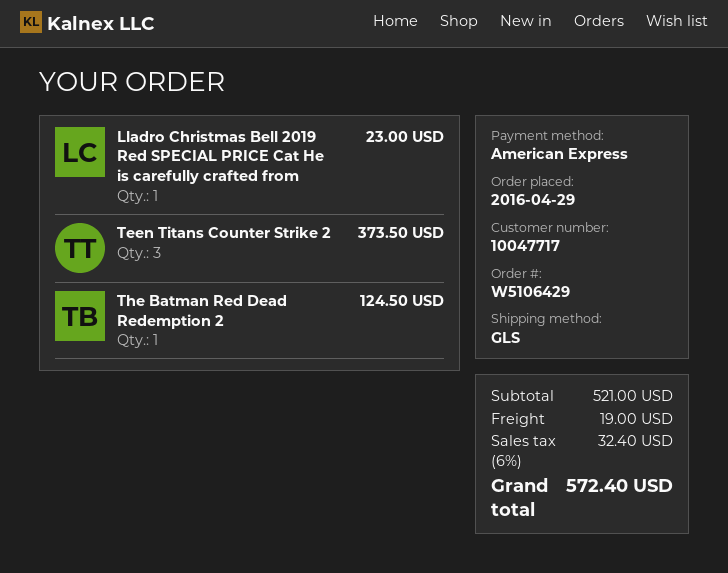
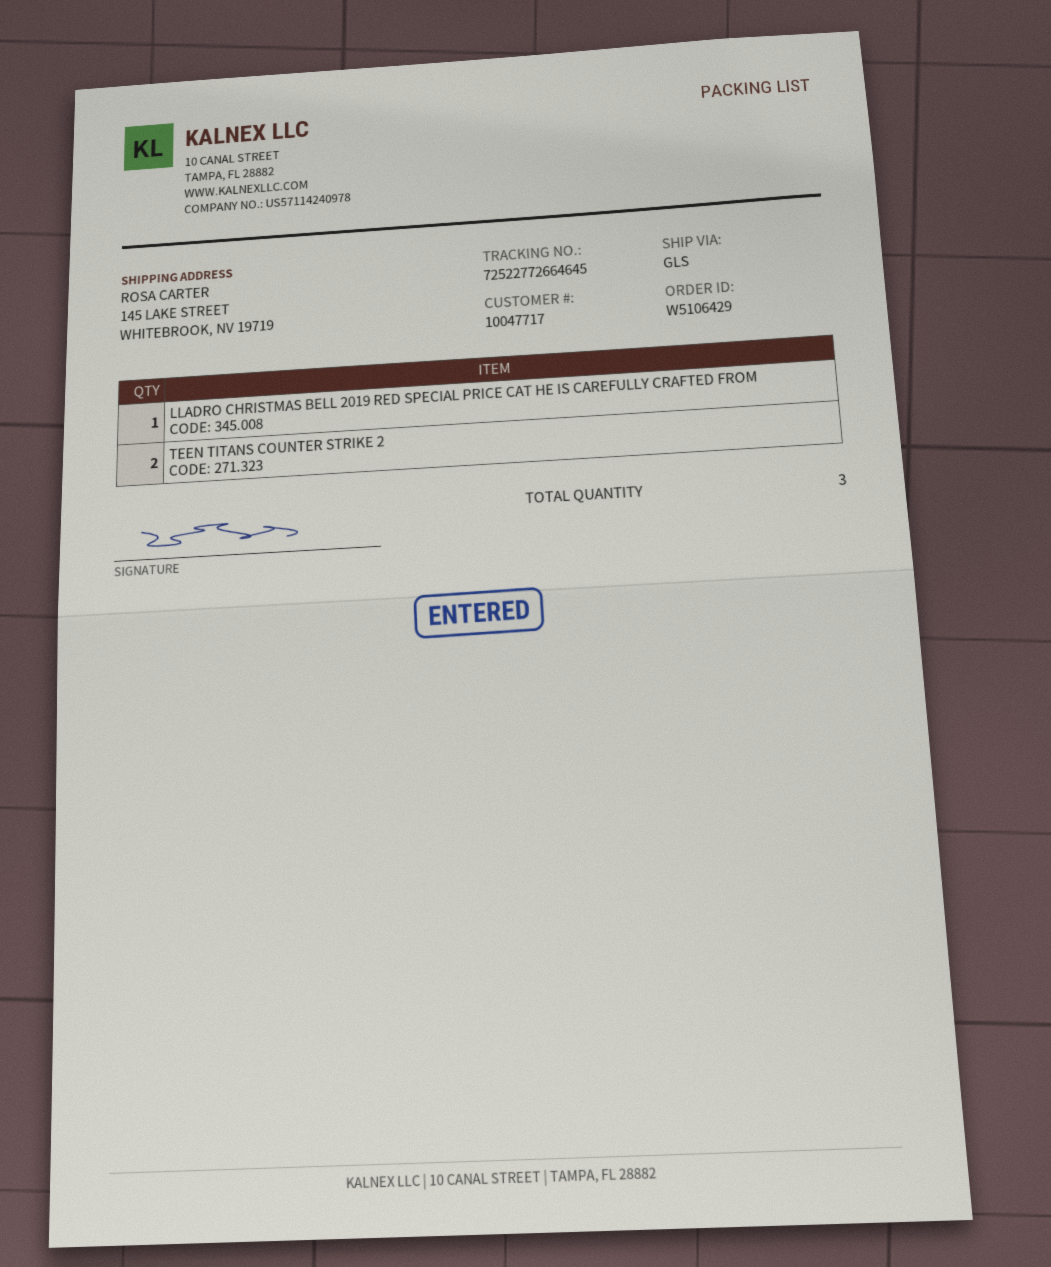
Teen Titans Counter Strike 2: 3 -> 2
The Batman Red Dead Redemption 2: 1 -> none

